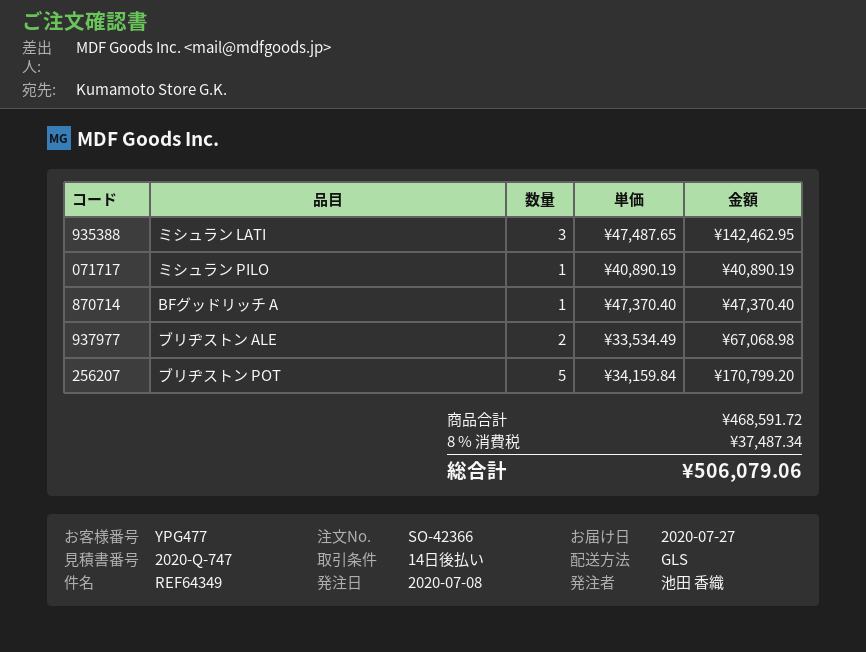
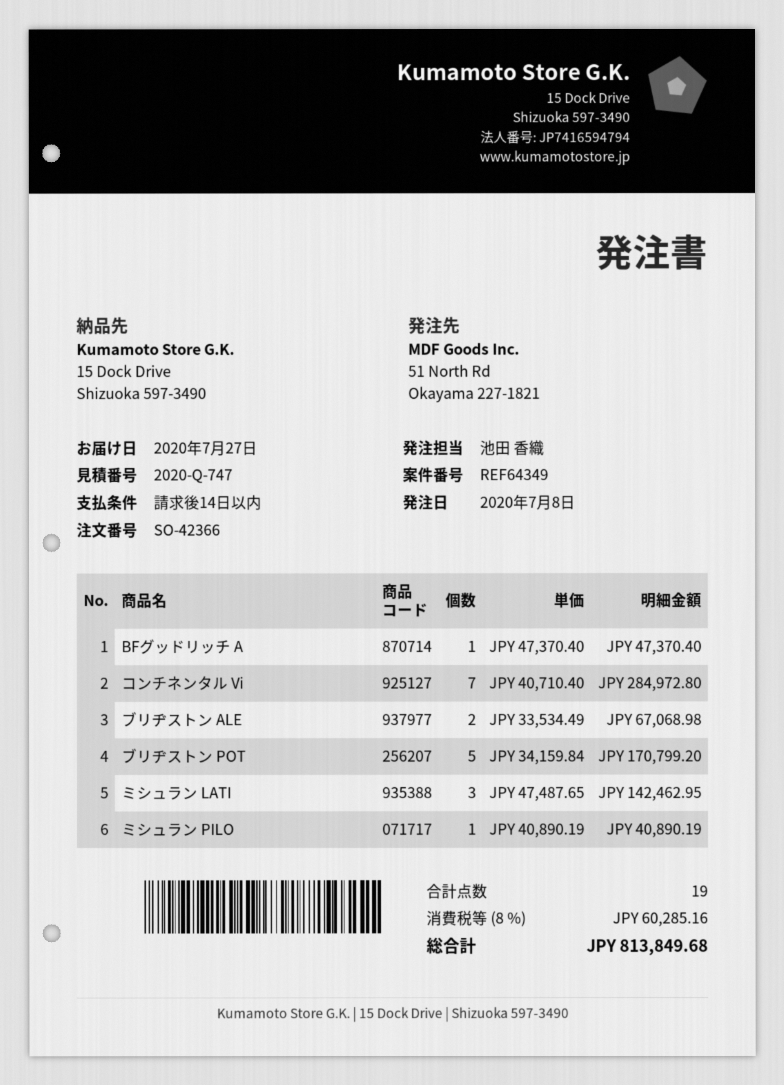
コンチネンタル Vi: none -> 7 x 40710.40 = 284972.80
tax: 8% = 37487.34 -> 8% = 60285.16
total: 506079.06 -> 813849.68

